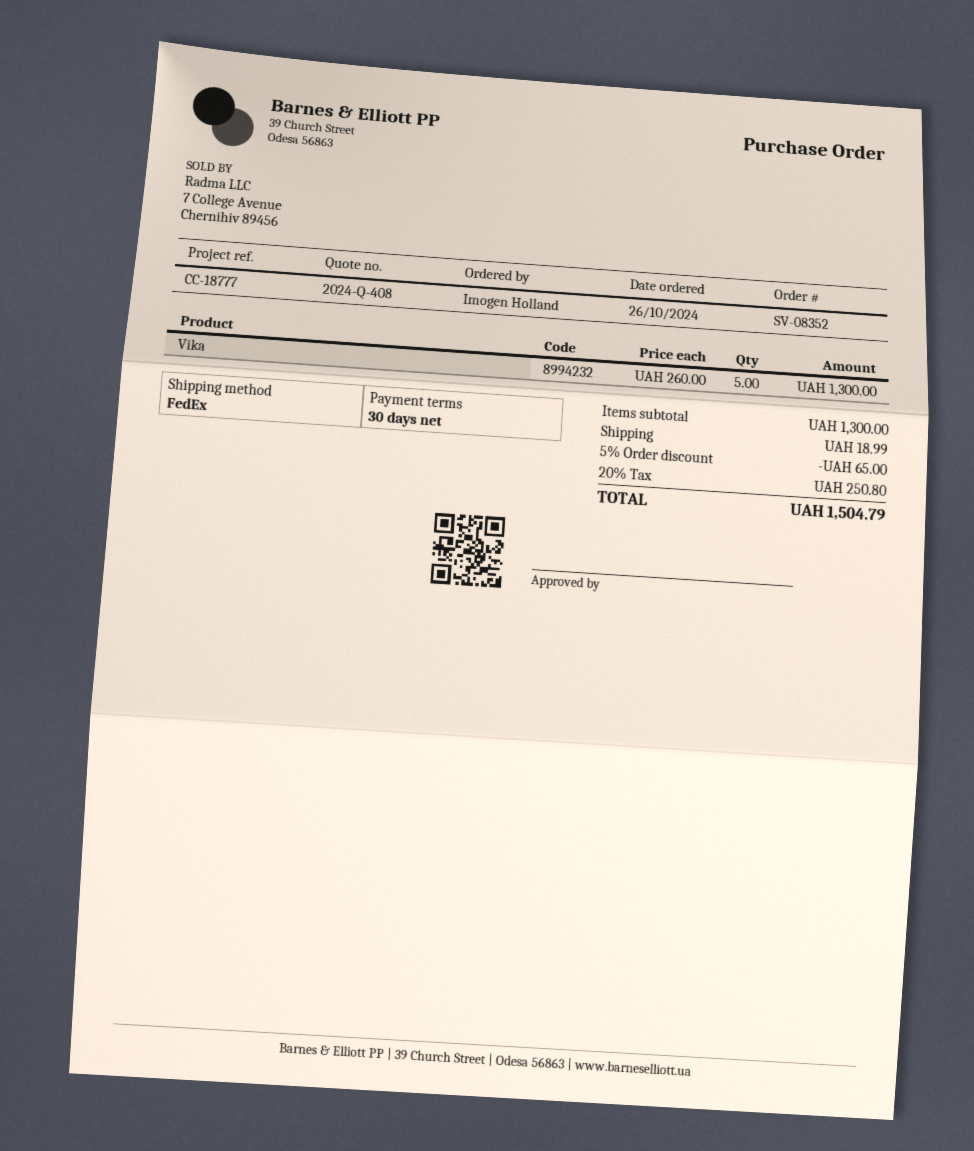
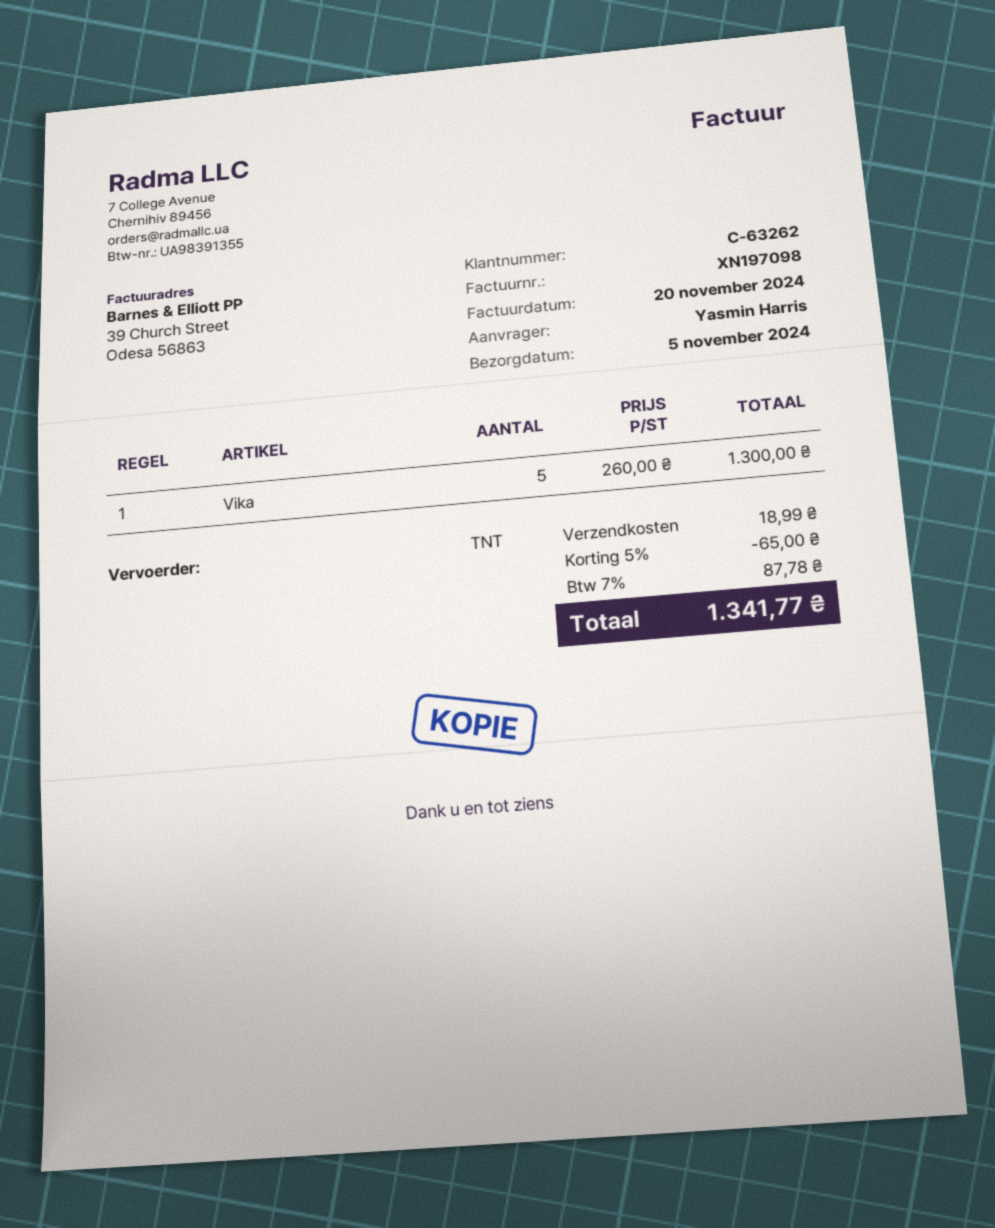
ordered by: Imogen Holland -> Yasmin Harris
shipping method: FedEx -> TNT
tax: 20% = 250.80 -> 7% = 87.78
total: 1504.79 -> 1341.77

